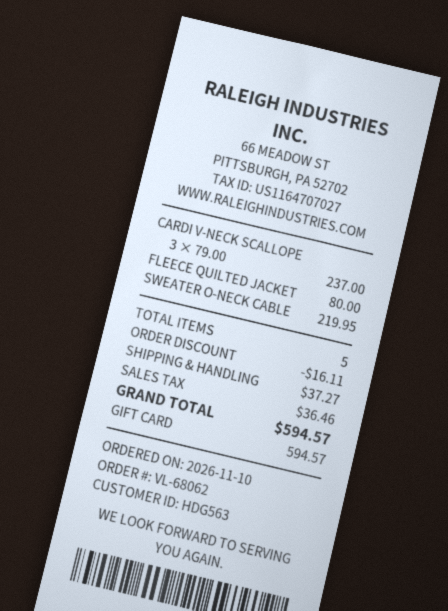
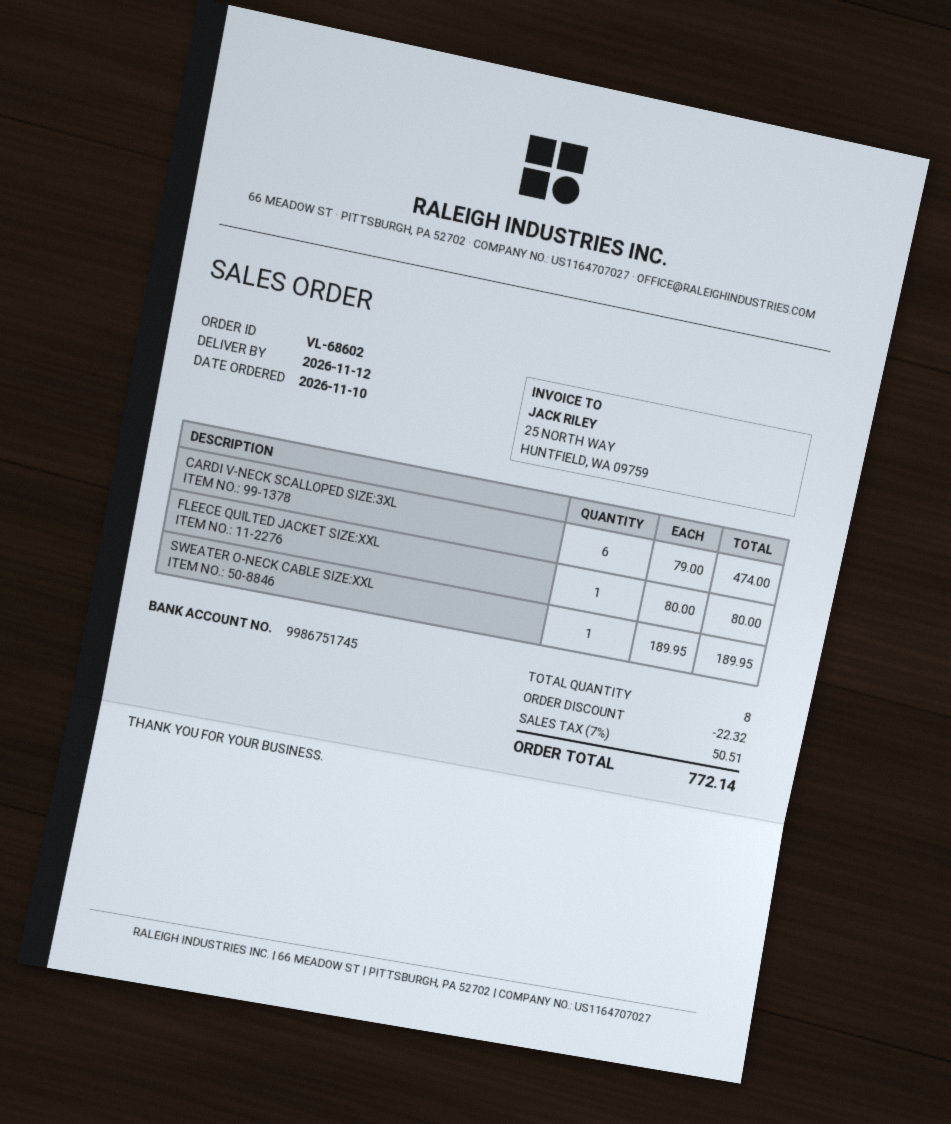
order number: VL-68062 -> VL-68602
CARDI V-NECK SCALLOPE: 3 x 79.00 = 237.00 -> 6 x 79.00 = 474.00
SWEATER O-NECK CABLE: 1 x 219.95 = 219.95 -> 1 x 189.95 = 189.95
total quantity: 5 -> 8
discount: 16.11 -> 22.32
shipping: 37.27 -> none
tax: 36.46 -> 50.51
total: 594.57 -> 772.14

